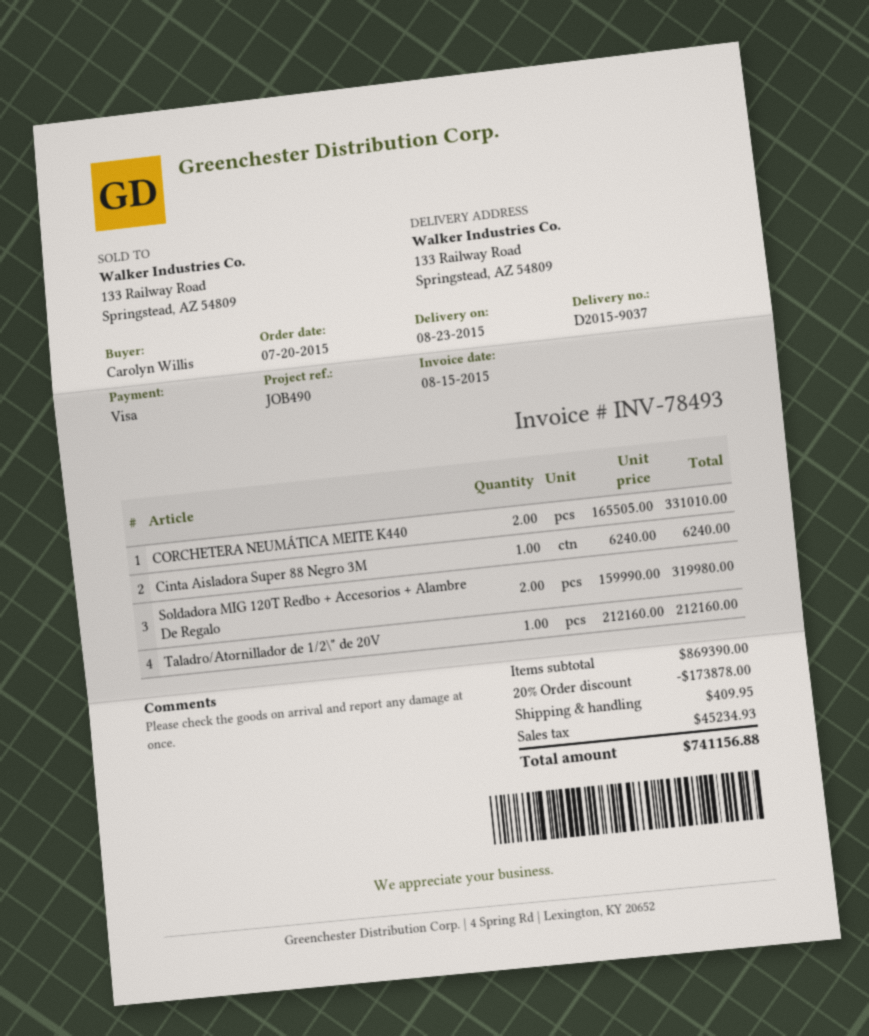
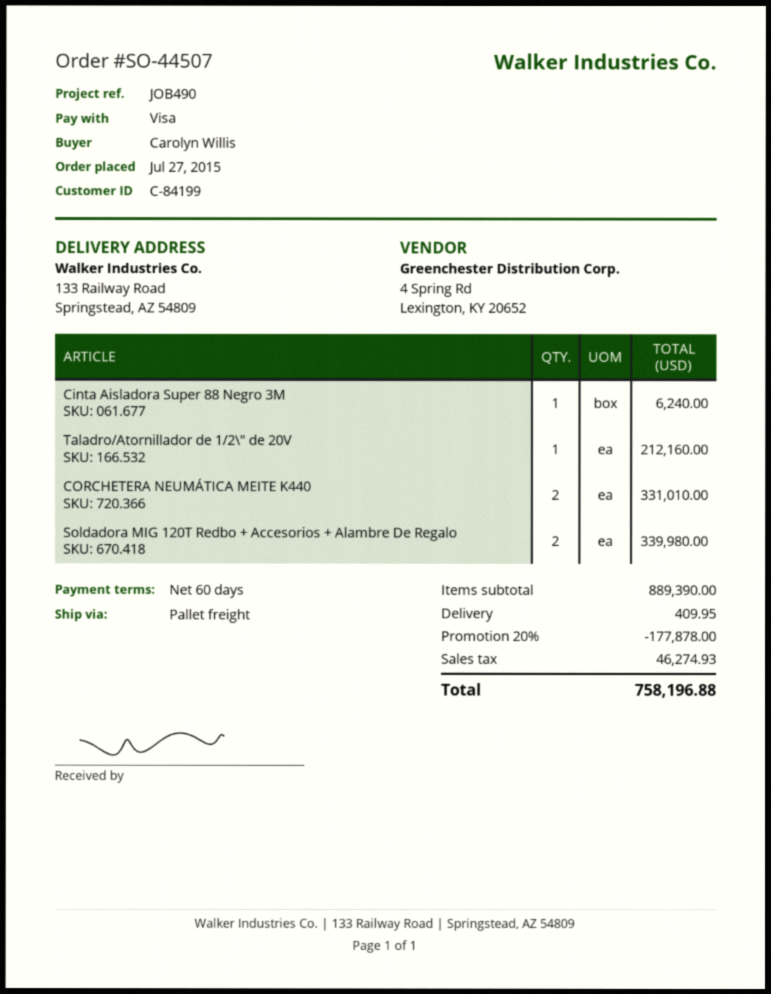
order date: 2015-07-20 -> 2015-07-27
Soldadora MIG 120T Redbo + Accesorios + Alambre De Regalo: 2 for 319980.00 -> 2 for 339980.00
subtotal: 869390.00 -> 889390.00
discount: 20% = 173878.00 -> 20% = 177878.00
tax: 45234.93 -> 46274.93
total: 741156.88 -> 758196.88

